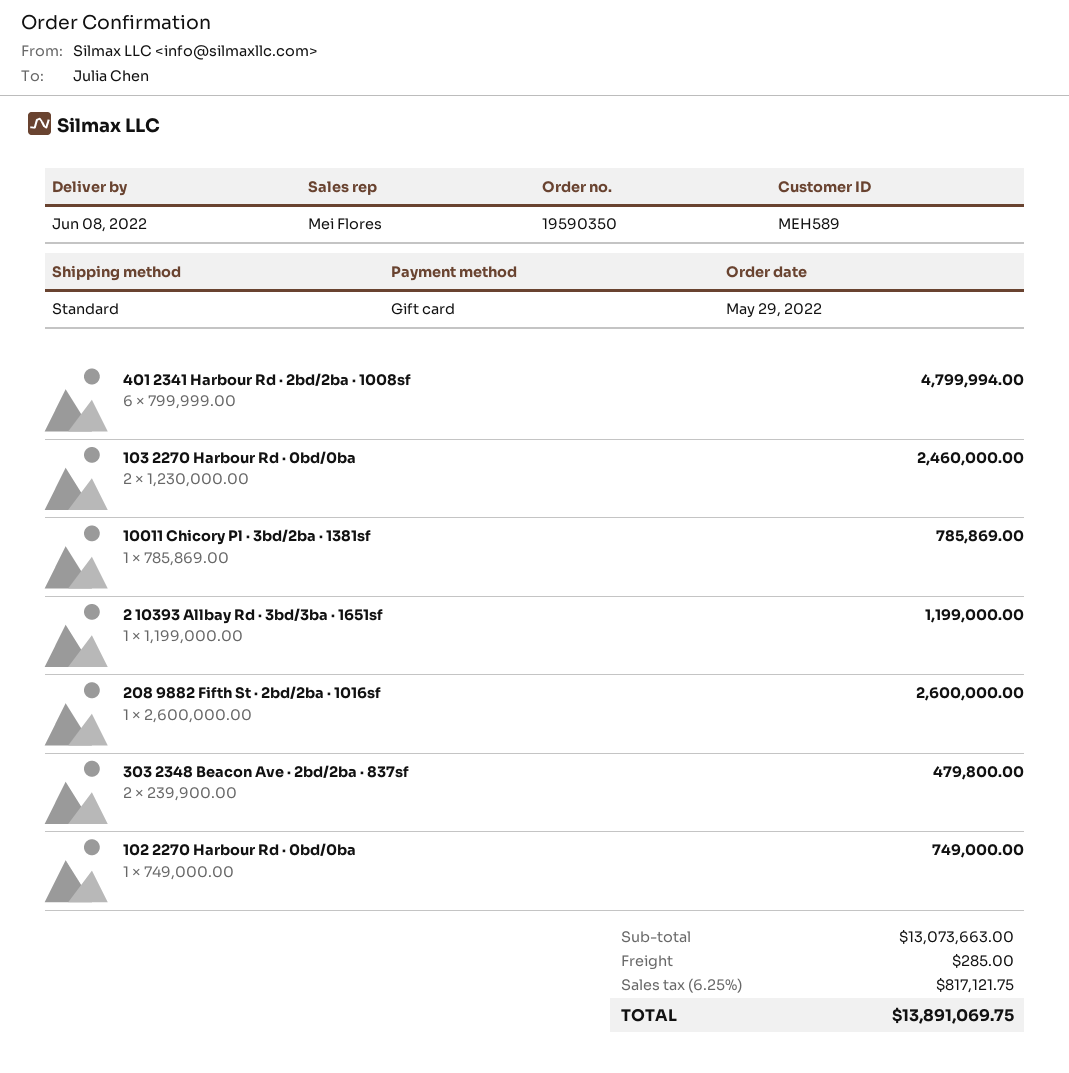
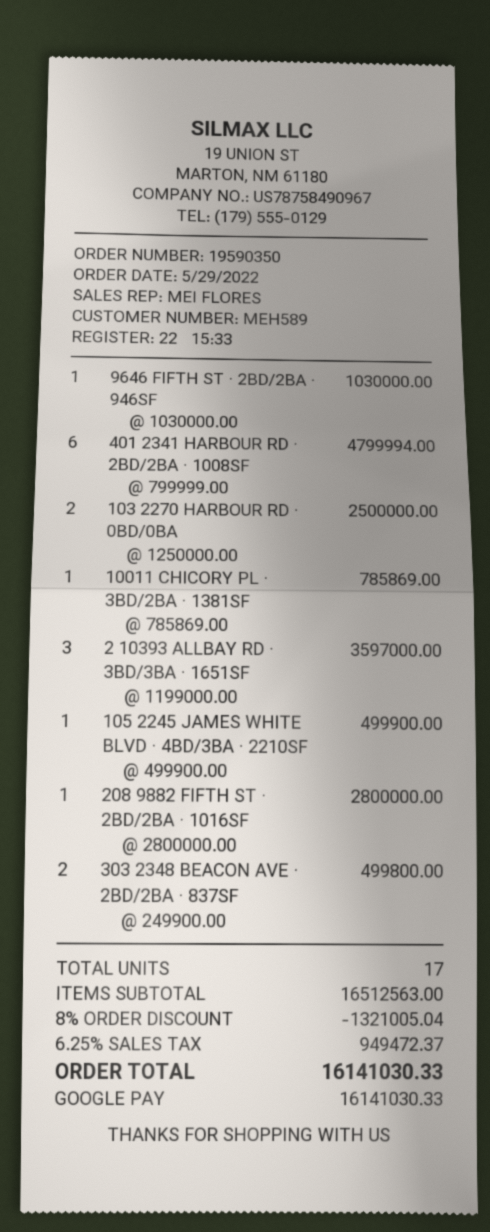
payment method: gift card -> Google Pay
103 2270 Harbour Rd · 0bd/0ba: 2 x 1230000.00 = 2460000.00 -> 2 x 1250000.00 = 2500000.00
2 10393 Allbay Rd · 3bd/3ba · 1651sf: 1 x 1199000.00 = 1199000.00 -> 3 x 1199000.00 = 3597000.00
208 9882 Fifth St · 2bd/2ba · 1016sf: 1 x 2600000.00 = 2600000.00 -> 1 x 2800000.00 = 2800000.00
303 2348 Beacon Ave · 2bd/2ba · 837sf: 2 x 239900.00 = 479800.00 -> 2 x 249900.00 = 499800.00
102 2270 Harbour Rd · 0bd/0ba: 1 x 749000.00 = 749000.00 -> none
9646 FIFTH ST · 2BD/2BA · 946SF: none -> 1 x 1030000.00 = 1030000.00
105 2245 JAMES WHITE BLVD · 4BD/3BA · 2210SF: none -> 1 x 499900.00 = 499900.00
subtotal: 13073663.00 -> 16512563.00
discount: none -> 8% = 1321005.04
shipping: 285.00 -> none
tax: 6.25% = 817121.75 -> 6.25% = 949472.37
total: 13891069.75 -> 16141030.33

